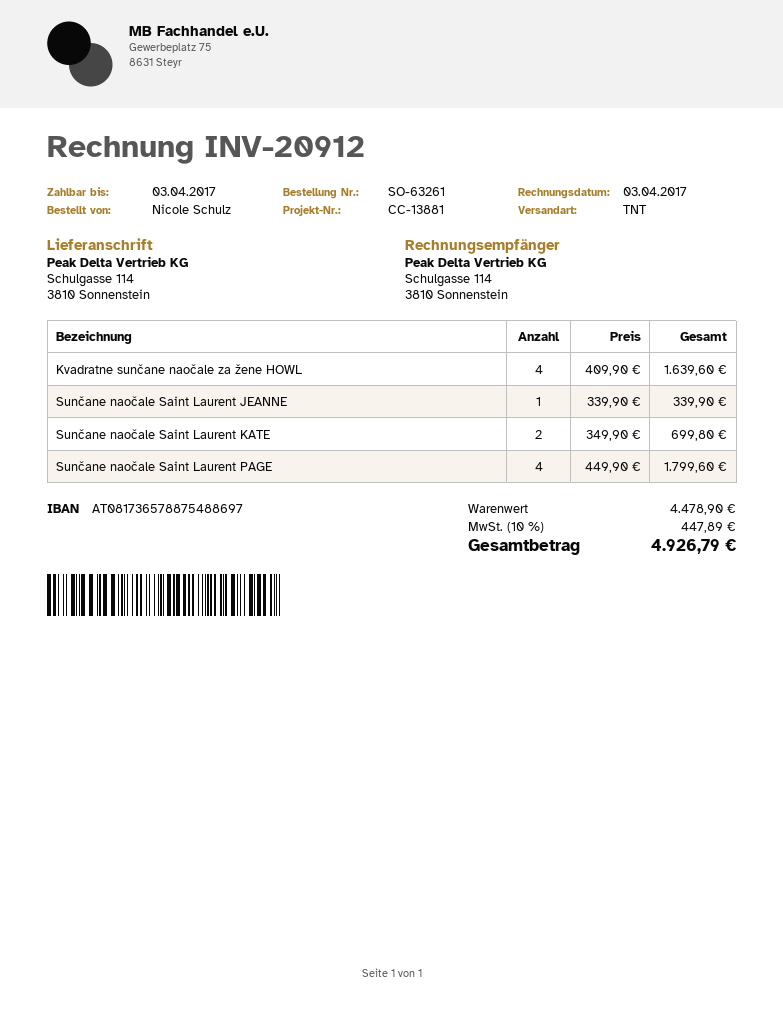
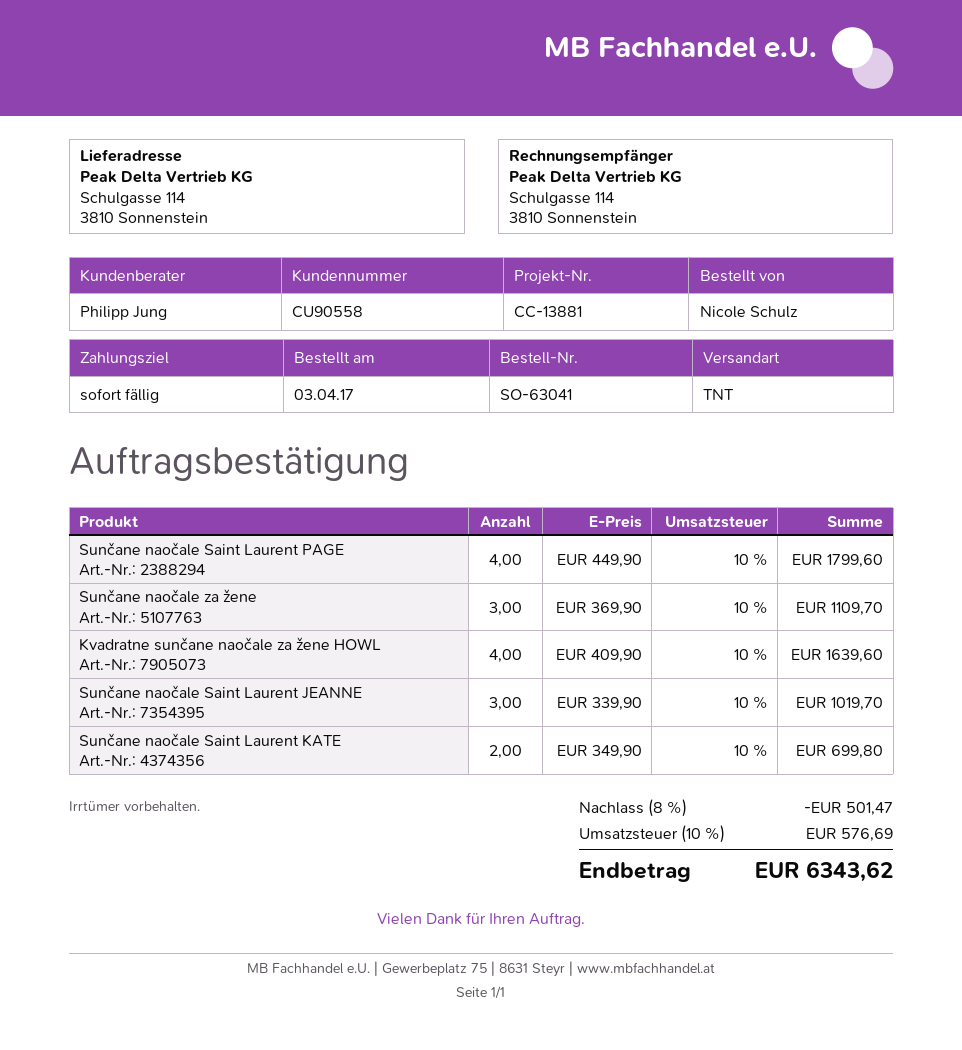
order number: SO-63261 -> SO-63041
Sunčane naočale Saint Laurent JEANNE: 1 x 339.90 = 339.90 -> 3 x 339.90 = 1019.70
Sunčane naočale za žene: none -> 3 x 369.90 = 1109.70
discount: none -> 8% = 501.47
tax: 10% = 447.89 -> 10% = 576.69
total: 4926.79 -> 6343.62

